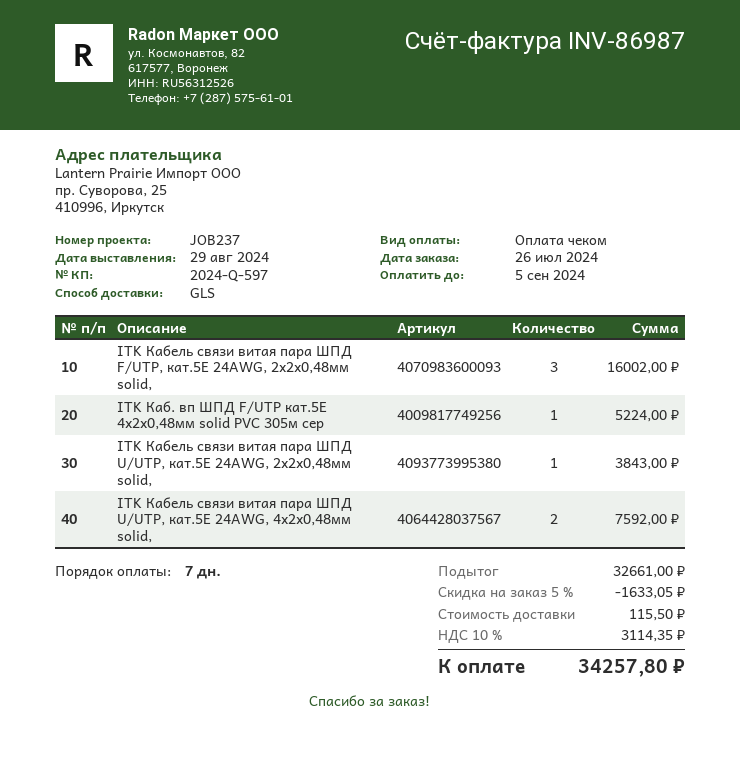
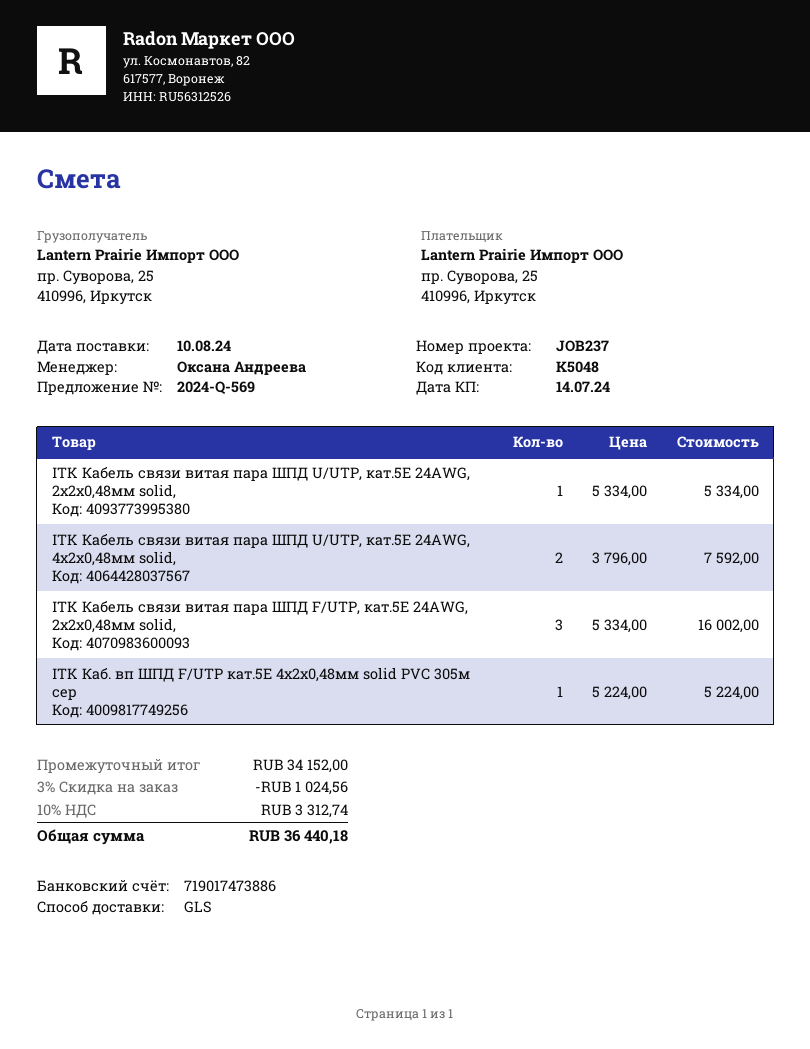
quote number: 2024-Q-597 -> 2024-Q-569
ITK Кабель связи витая пара ШПД U/UTP, кат.5E 24AWG, 2х2х0,48мм solid,: 1 for 3843.00 -> 1 for 5334.00
subtotal: 32661.00 -> 34152.00
discount: 5% = 1633.05 -> 3% = 1024.56
shipping: 115.50 -> none
tax: 10% = 3114.35 -> 10% = 3312.74
total: 34257.80 -> 36440.18

